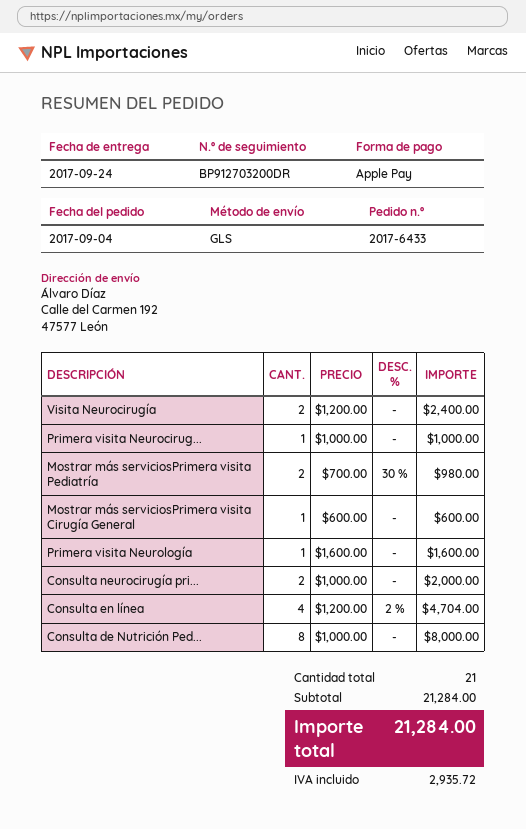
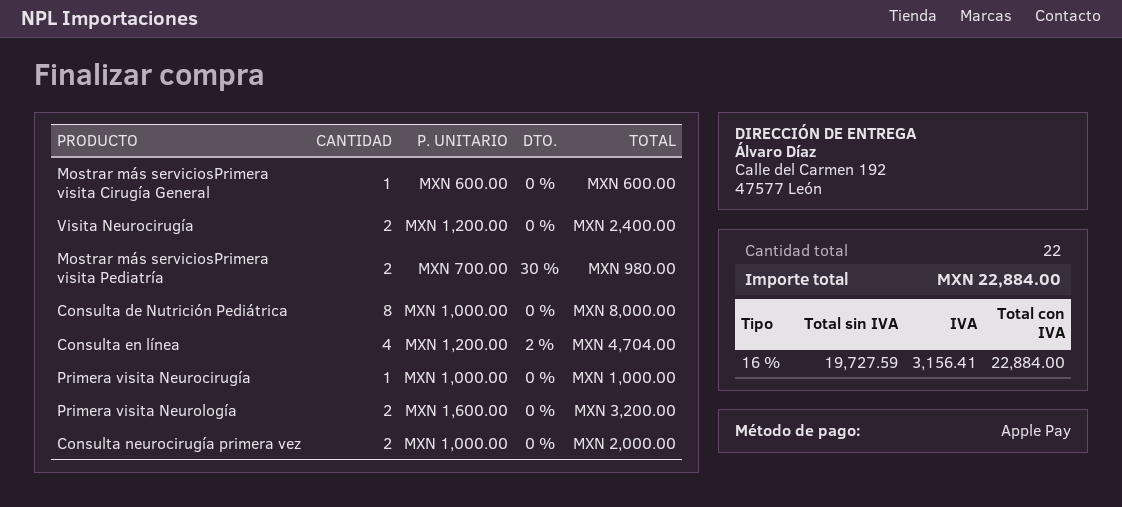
Primera visita Neurología: 1 x 1600.00 = 1600.00 -> 2 x 1600.00 = 3200.00
total quantity: 21 -> 22
tax: 2935.72 -> 3156.41
total: 21284.00 -> 22884.00

